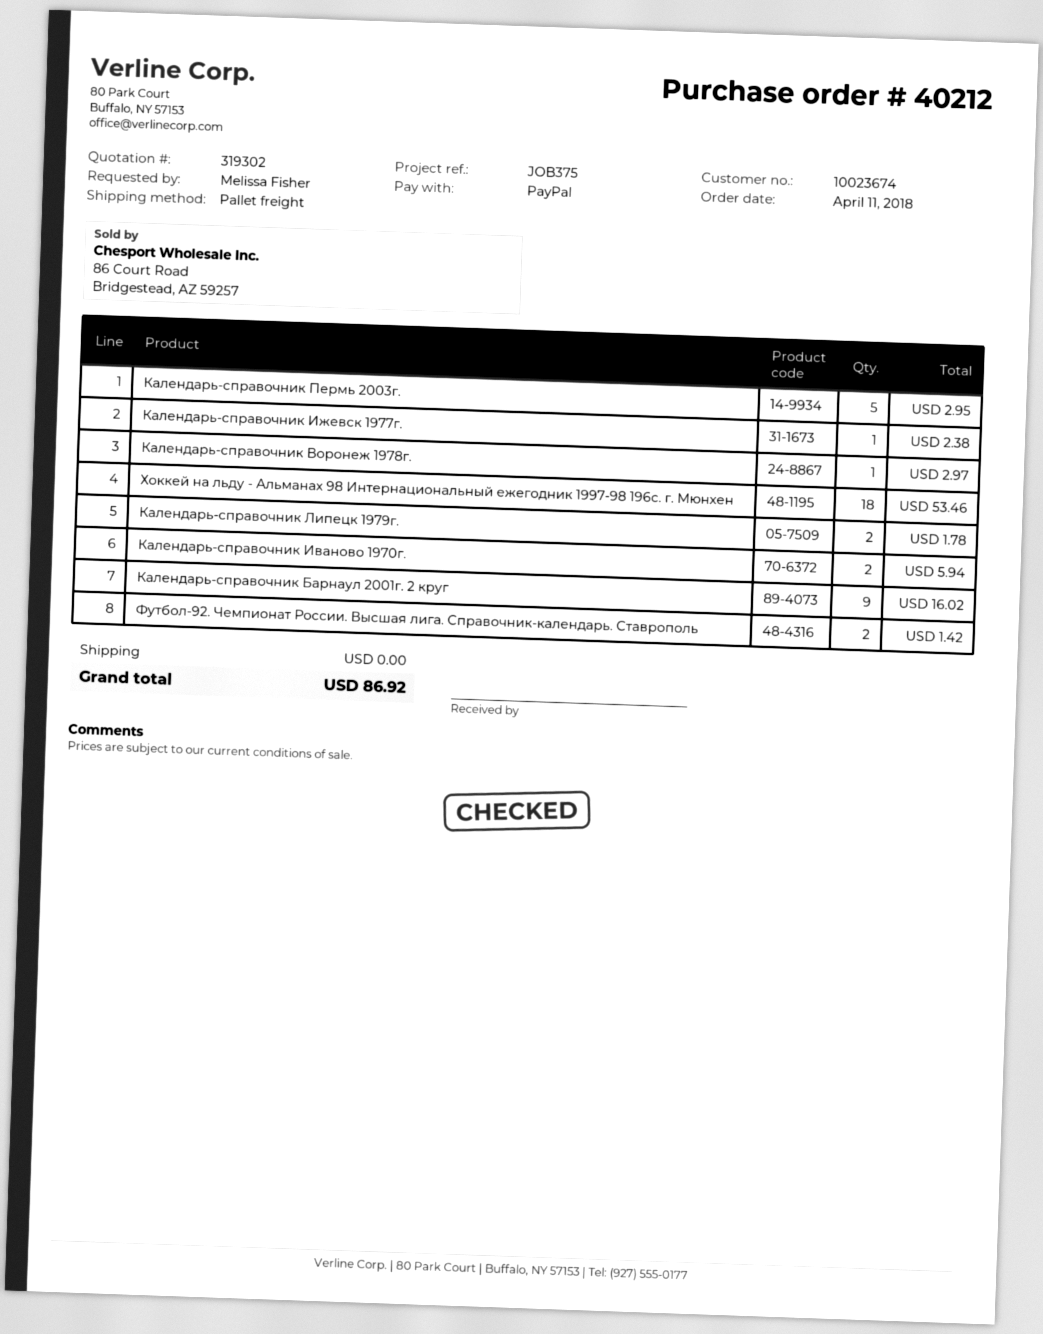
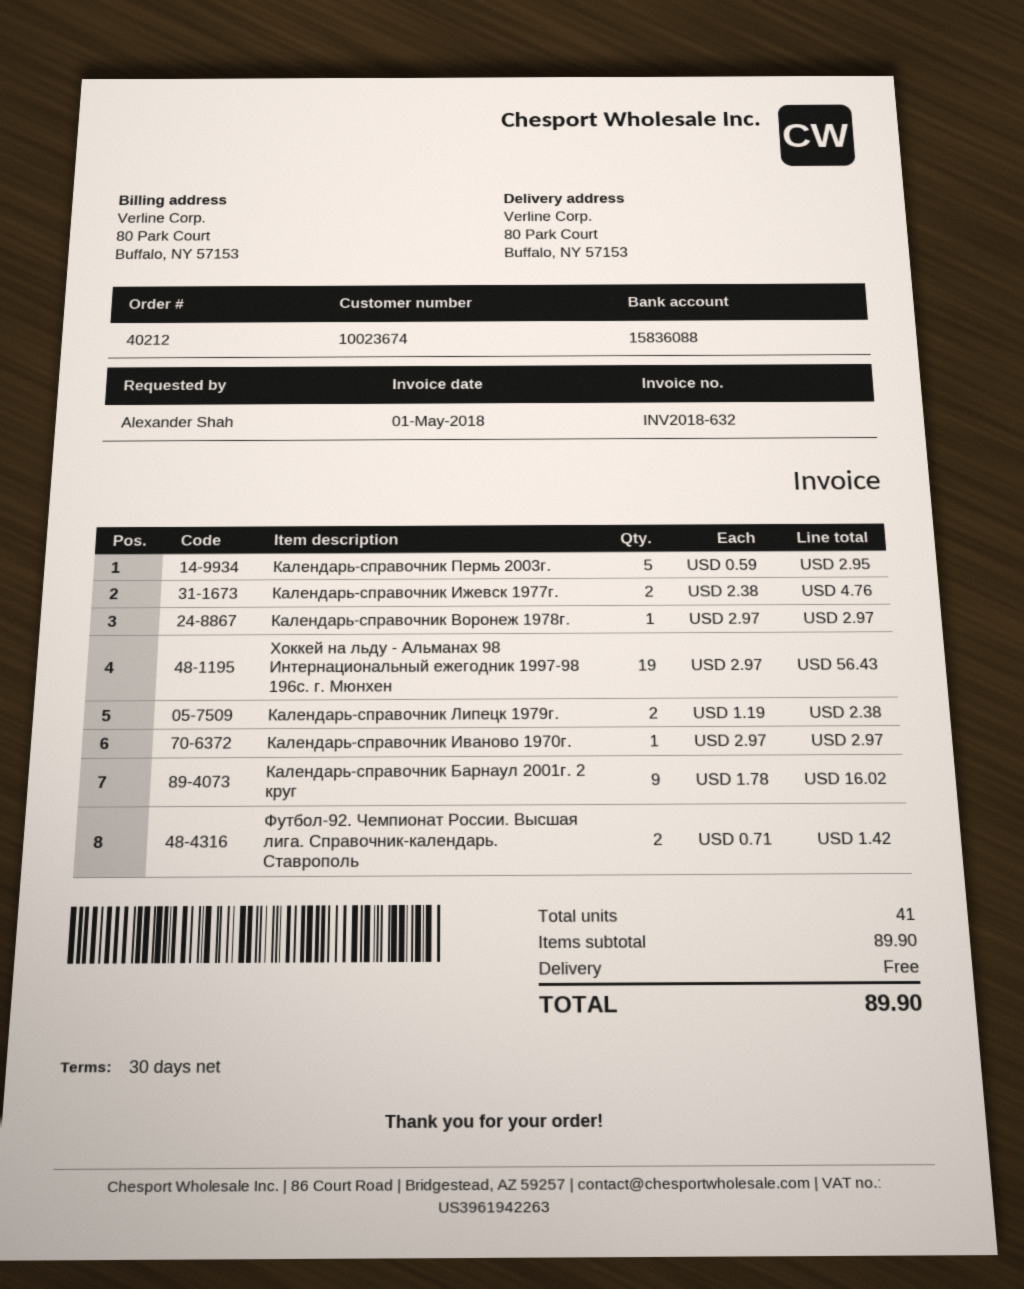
ordered by: Melissa Fisher -> Alexander Shah
Календарь-справочник Ижевск 1977г.: 1 for 2.38 -> 2 for 4.76
Хоккей на льду - Альманах 98 Интернациональный ежегодник 1997-98 196с. г. Мюнхен: 18 for 53.46 -> 19 for 56.43
Календарь-справочник Липецк 1979г.: 2 for 1.78 -> 2 for 2.38
Календарь-справочник Иваново 1970г.: 2 for 5.94 -> 1 for 2.97
total: 86.92 -> 89.90

